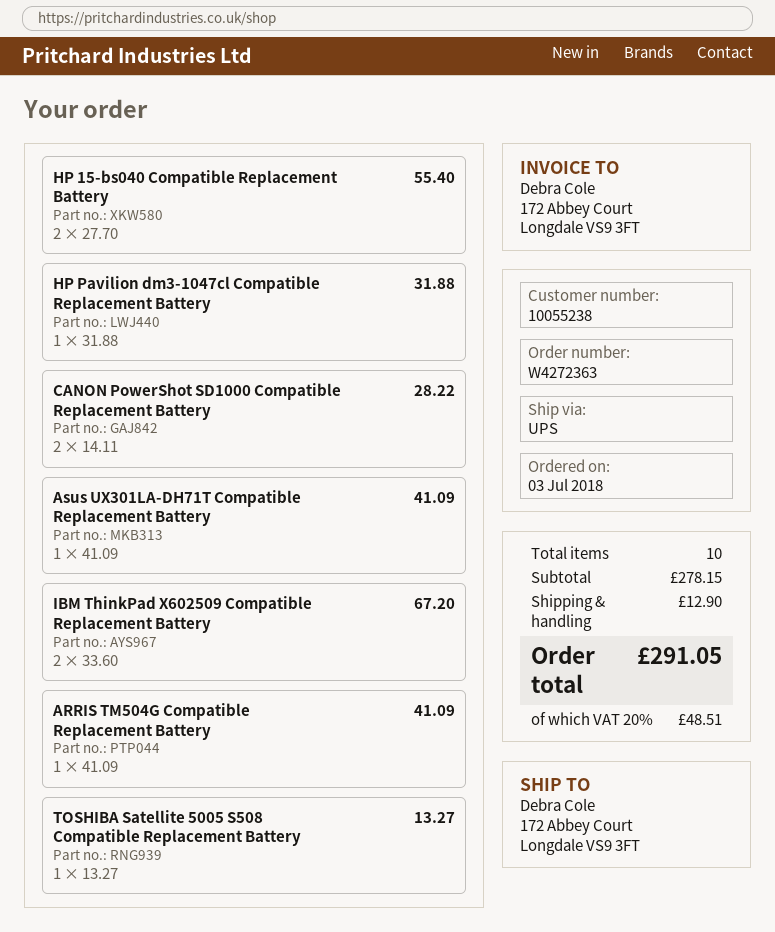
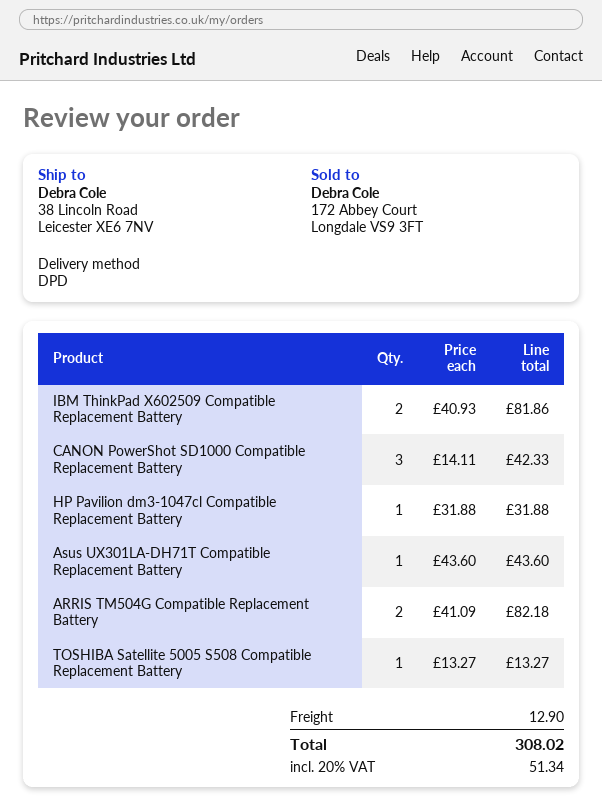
shipping method: UPS -> DPD
ship to: 172 Abbey Court, Longdale VS9 3FT -> 38 Lincoln Road, Leicester XE6 7NV
HP 15-bs040 Compatible Replacement Battery: 2 x 27.70 = 55.40 -> none
CANON PowerShot SD1000 Compatible Replacement Battery: 2 x 14.11 = 28.22 -> 3 x 14.11 = 42.33
Asus UX301LA-DH71T Compatible Replacement Battery: 1 x 41.09 = 41.09 -> 1 x 43.60 = 43.60
IBM ThinkPad X602509 Compatible Replacement Battery: 2 x 33.60 = 67.20 -> 2 x 40.93 = 81.86
ARRIS TM504G Compatible Replacement Battery: 1 x 41.09 = 41.09 -> 2 x 41.09 = 82.18
tax: 20% = 48.51 -> 20% = 51.34
total: 291.05 -> 308.02

